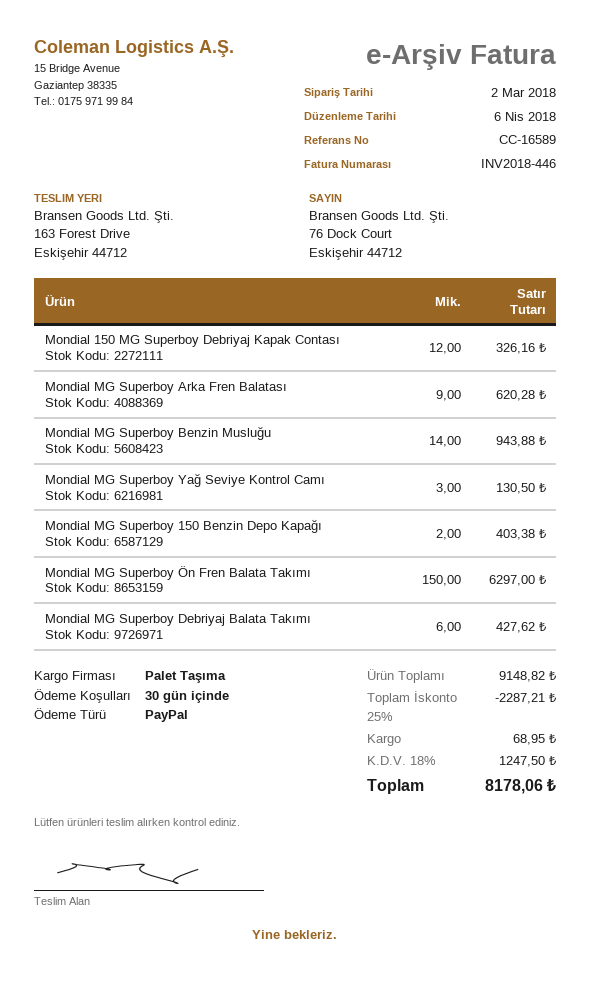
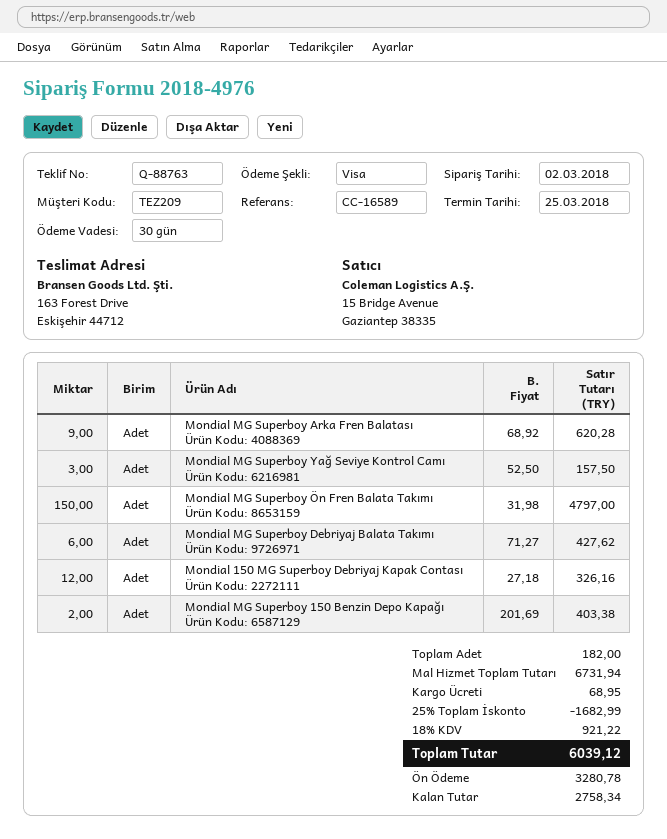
payment method: PayPal -> Visa
Mondial MG Superboy Benzin Musluğu: 14 for 943.88 -> none
Mondial MG Superboy Yağ Seviye Kontrol Camı: 3 for 130.50 -> 3 for 157.50
Mondial MG Superboy Ön Fren Balata Takımı: 150 for 6297.00 -> 150 for 4797.00
subtotal: 9148.82 -> 6731.94
discount: 25% = 2287.21 -> 25% = 1682.99
tax: 18% = 1247.50 -> 18% = 921.22
total: 8178.06 -> 6039.12

